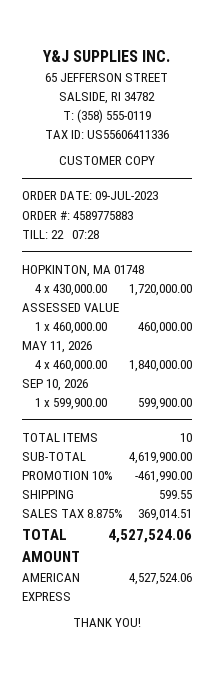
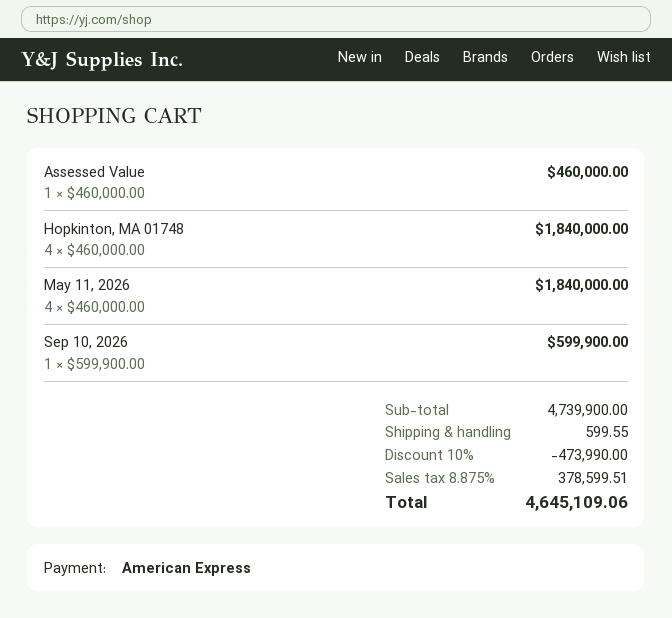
HOPKINTON, MA 01748: 4 x 430000.00 = 1720000.00 -> 4 x 460000.00 = 1840000.00
subtotal: 4619900.00 -> 4739900.00
discount: 10% = 461990.00 -> 10% = 473990.00
tax: 8.875% = 369014.51 -> 8.875% = 378599.51
total: 4527524.06 -> 4645109.06

